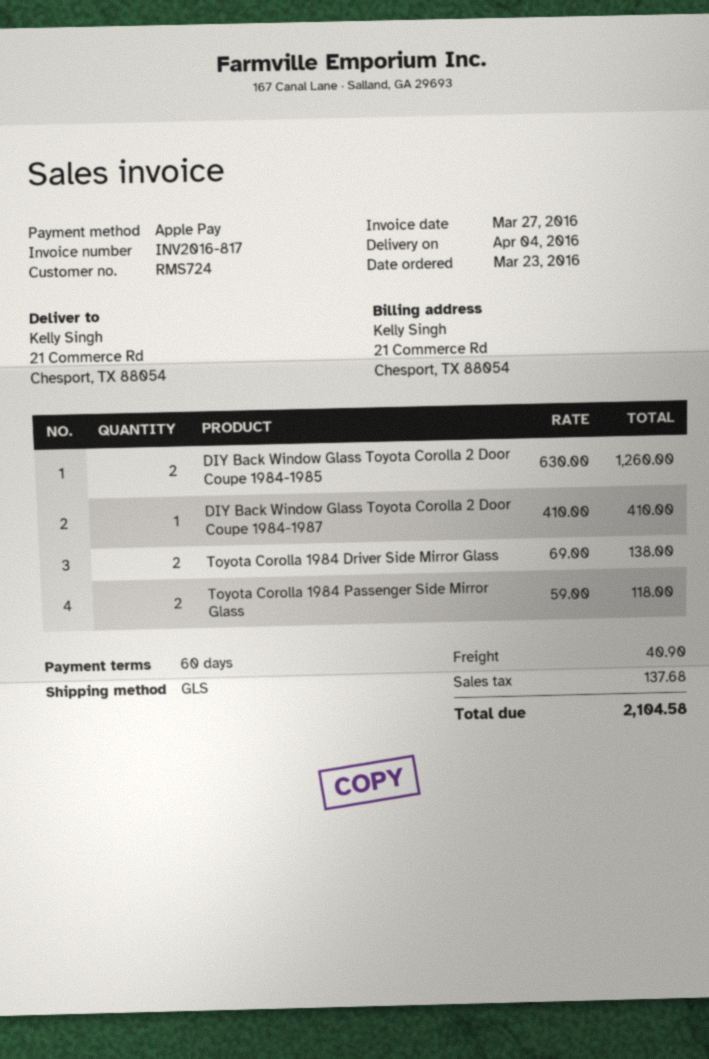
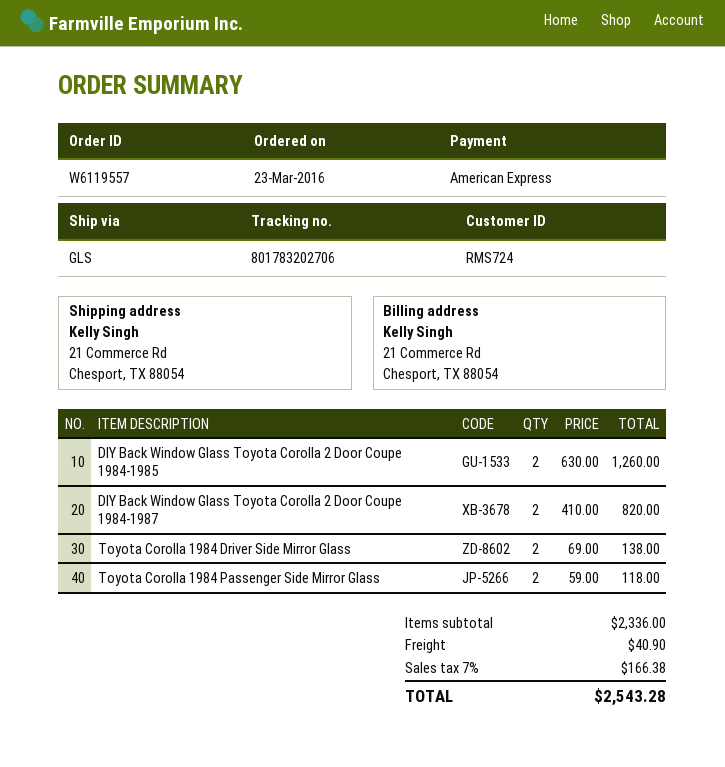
payment method: Apple Pay -> American Express
DIY Back Window Glass Toyota Corolla 2 Door Coupe 1984-1987: 1 x 410.00 = 410.00 -> 2 x 410.00 = 820.00
tax: 137.68 -> 166.38
total: 2104.58 -> 2543.28

